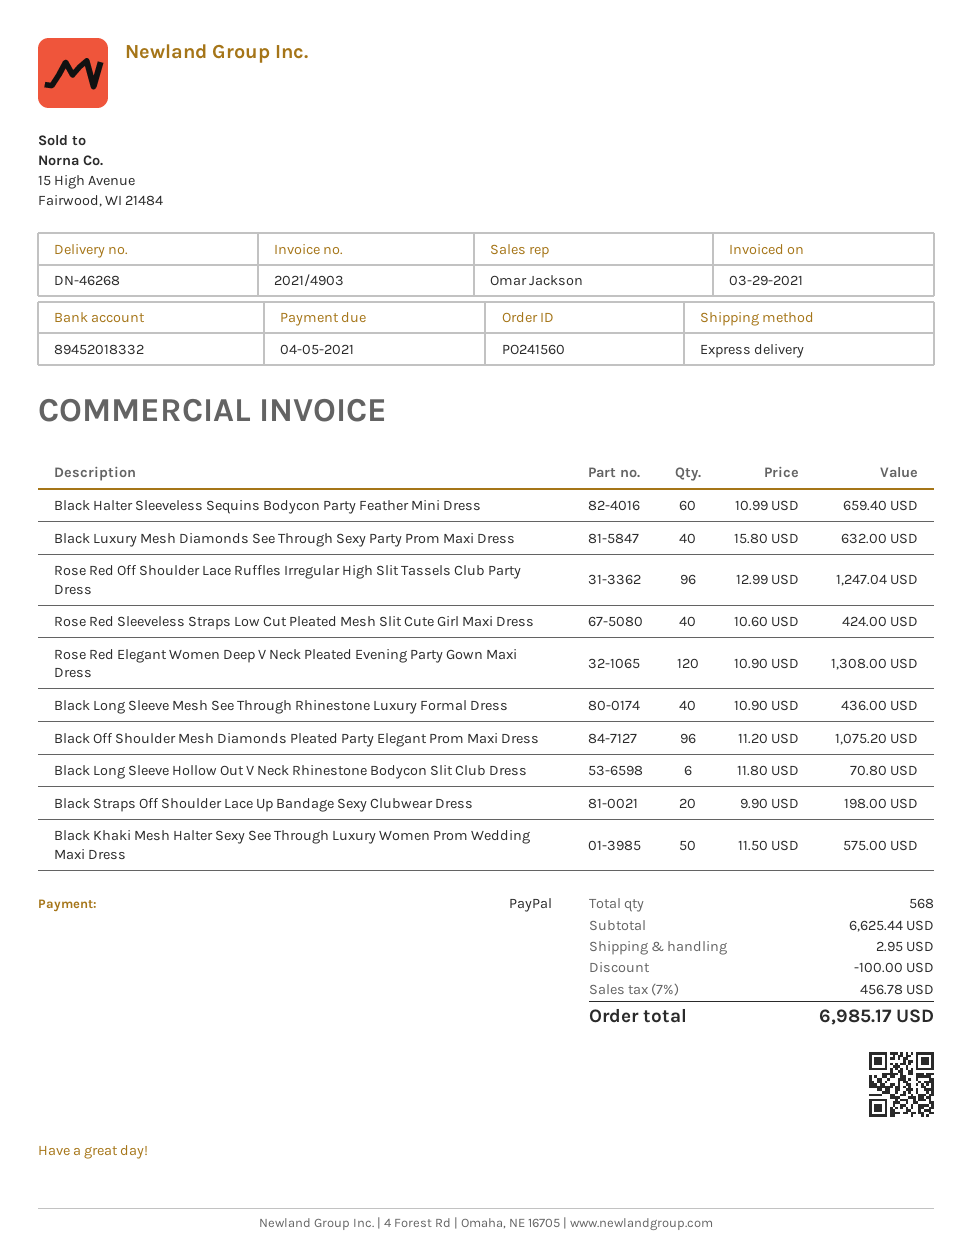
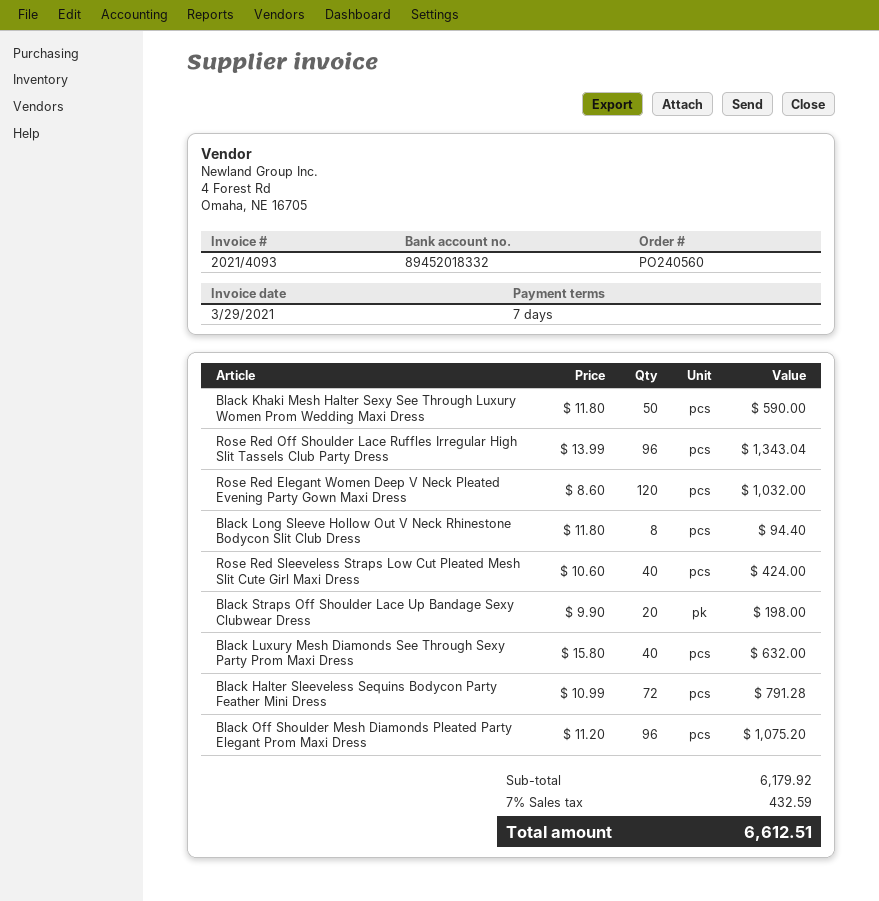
order number: PO241560 -> PO240560
invoice number: 2021/4903 -> 2021/4093
Black Halter Sleeveless Sequins Bodycon Party Feather Mini Dress: 60 x 10.99 = 659.40 -> 72 x 10.99 = 791.28
Rose Red Off Shoulder Lace Ruffles Irregular High Slit Tassels Club Party Dress: 96 x 12.99 = 1247.04 -> 96 x 13.99 = 1343.04
Rose Red Elegant Women Deep V Neck Pleated Evening Party Gown Maxi Dress: 120 x 10.90 = 1308.00 -> 120 x 8.60 = 1032.00
Black Long Sleeve Mesh See Through Rhinestone Luxury Formal Dress: 40 x 10.90 = 436.00 -> none
Black Long Sleeve Hollow Out V Neck Rhinestone Bodycon Slit Club Dress: 6 x 11.80 = 70.80 -> 8 x 11.80 = 94.40
Black Khaki Mesh Halter Sexy See Through Luxury Women Prom Wedding Maxi Dress: 50 x 11.50 = 575.00 -> 50 x 11.80 = 590.00
subtotal: 6625.44 -> 6179.92
discount: 100.00 -> none
shipping: 2.95 -> none
tax: 7% = 456.78 -> 7% = 432.59
total: 6985.17 -> 6612.51

